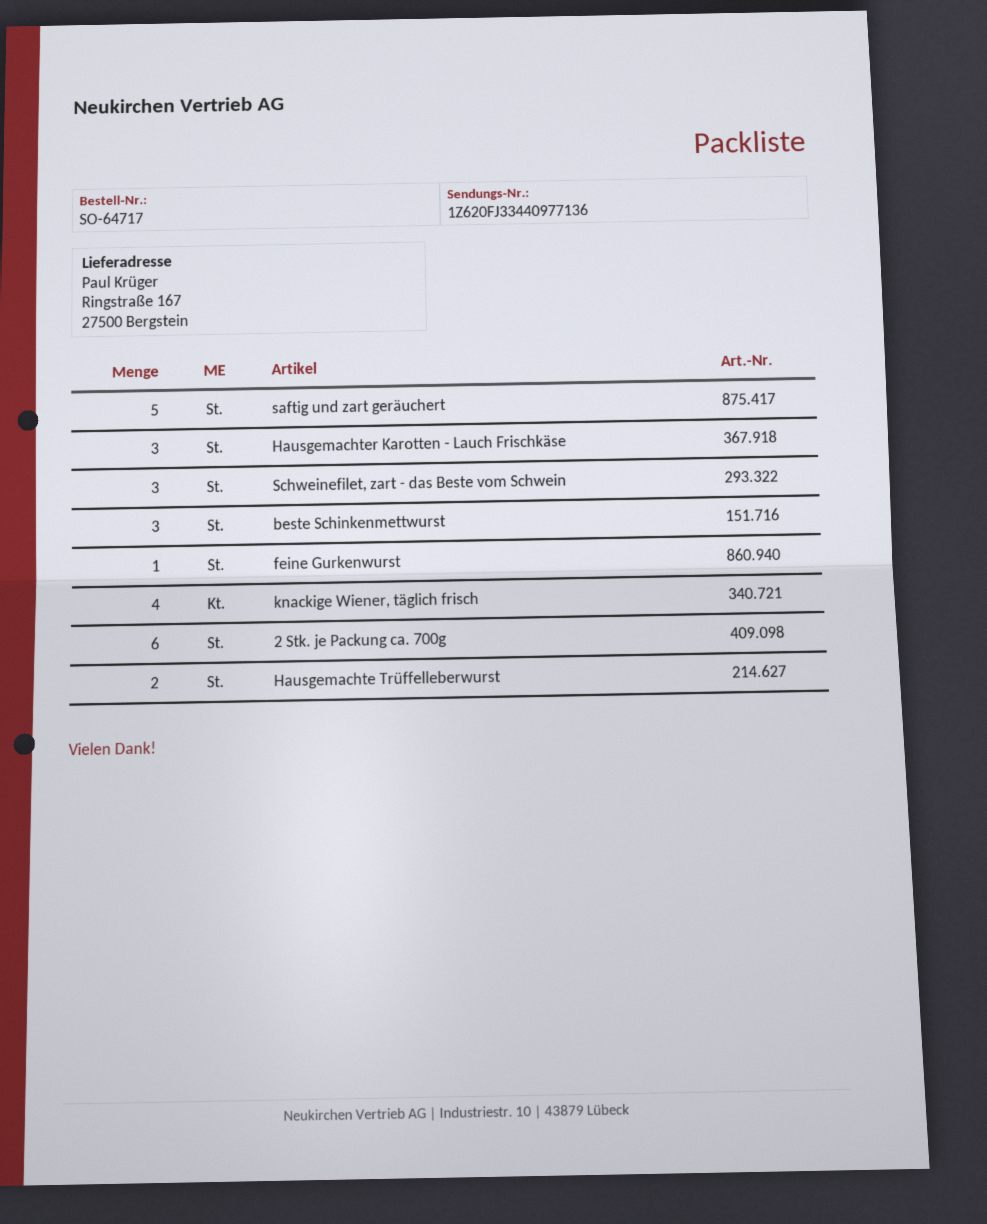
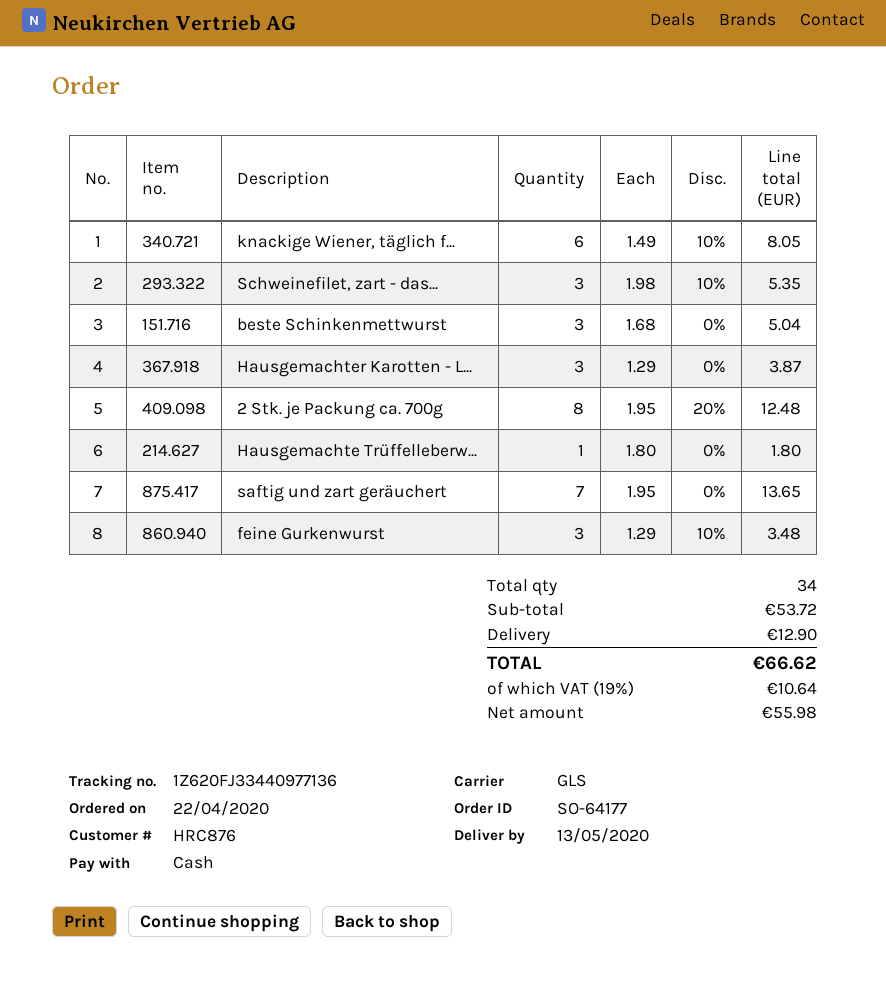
order number: SO-64717 -> SO-64177
saftig und zart geräuchert: 5 -> 7
feine Gurkenwurst: 1 -> 3
knackige Wiener, täglich frisch: 4 -> 6
2 Stk. je Packung ca. 700g: 6 -> 8
Hausgemachte Trüffelleberwurst: 2 -> 1

